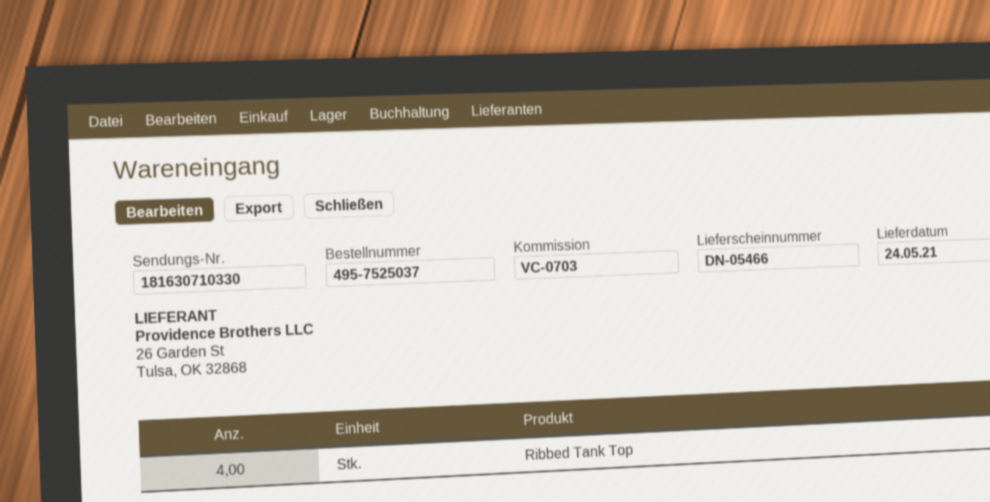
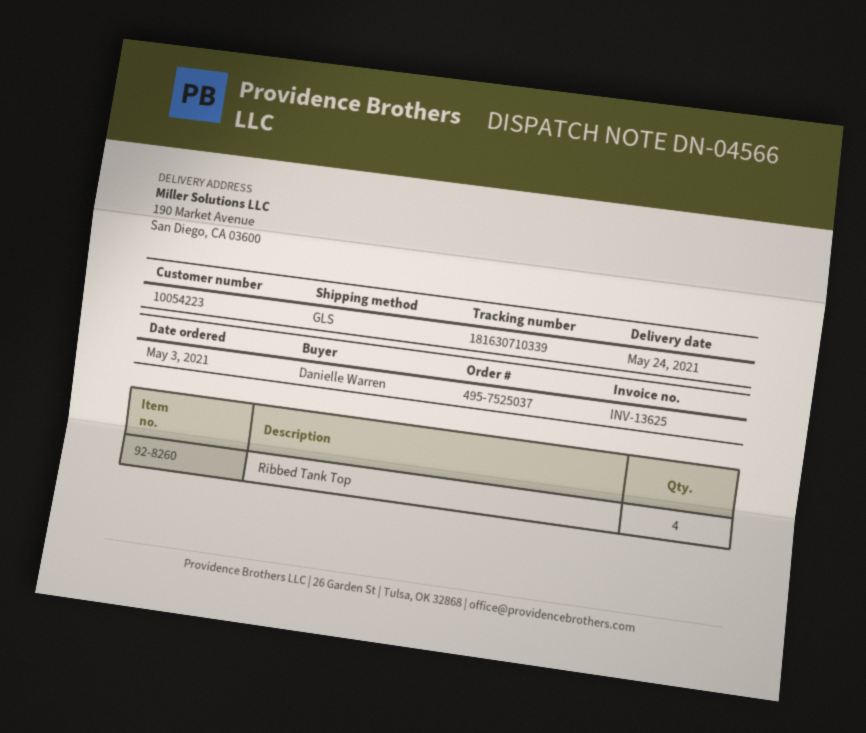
delivery note number: DN-05466 -> DN-04566
tracking number: 181630710330 -> 181630710339

